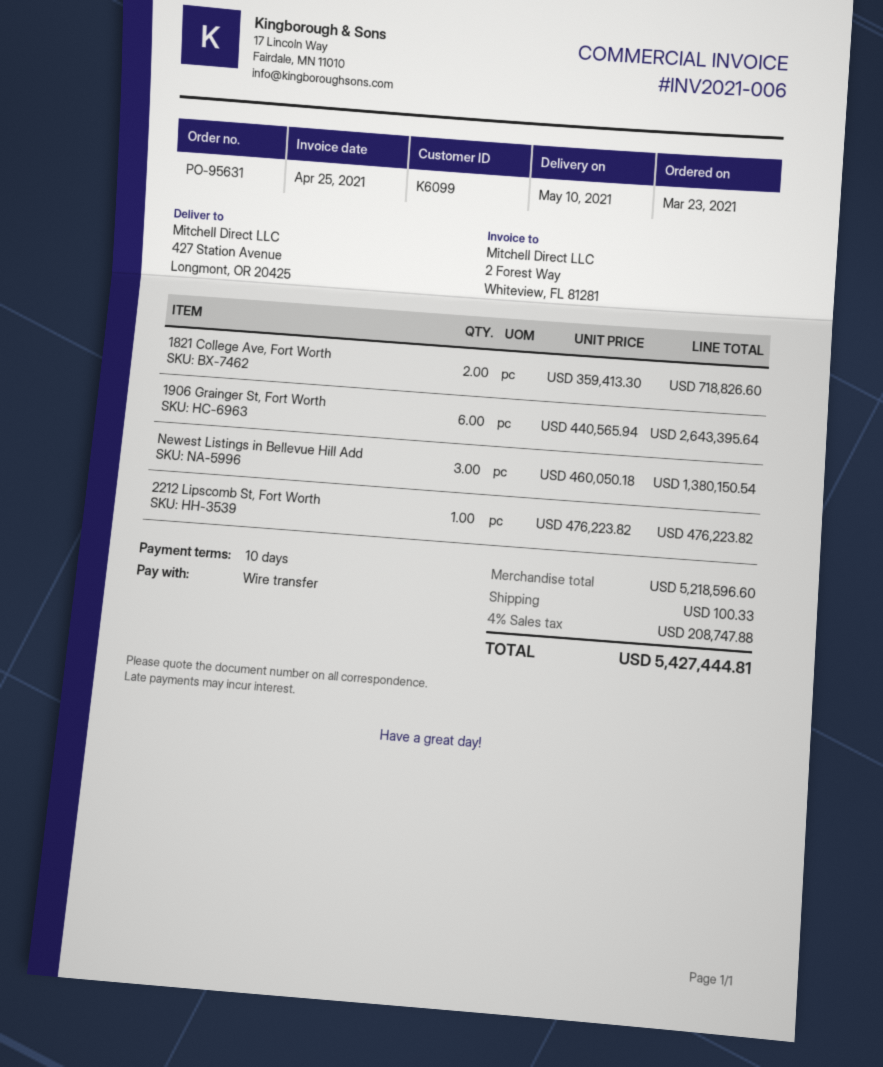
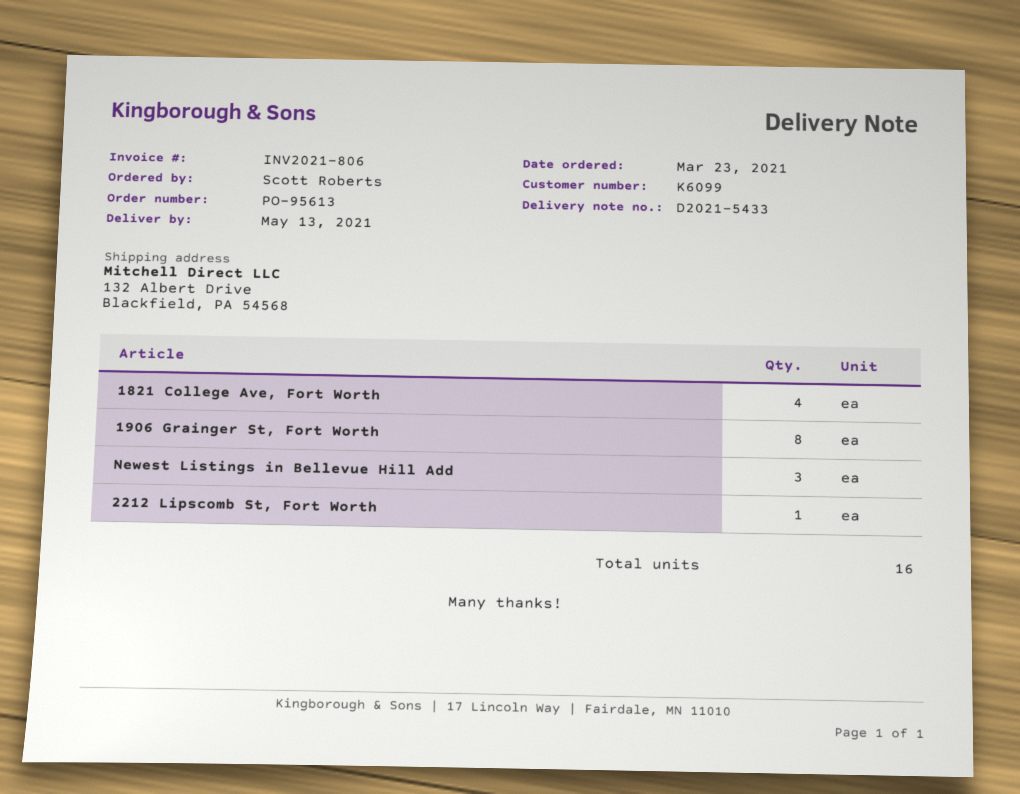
order number: PO-95631 -> PO-95613
delivery date: 2021-05-10 -> 2021-05-13
invoice number: INV2021-006 -> INV2021-806
ship to: 427 Station Avenue, Longmont, OR 20425 -> 132 Albert Drive, Blackfield, PA 54568
1821 College Ave, Fort Worth: 2 -> 4
1906 Grainger St, Fort Worth: 6 -> 8

